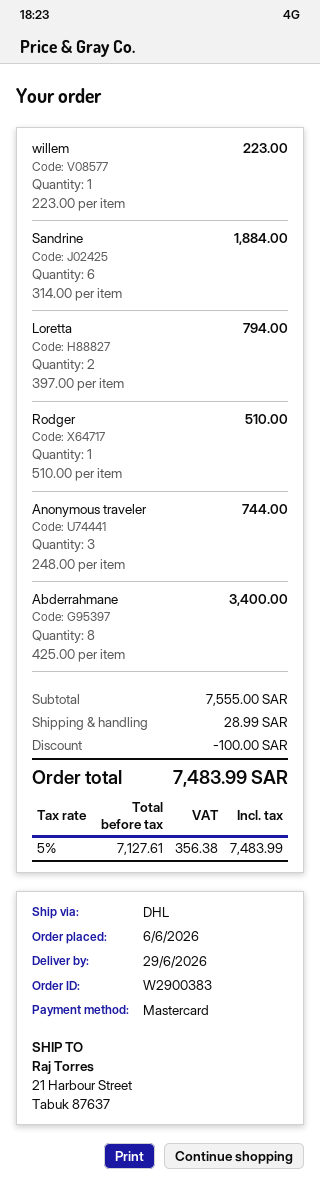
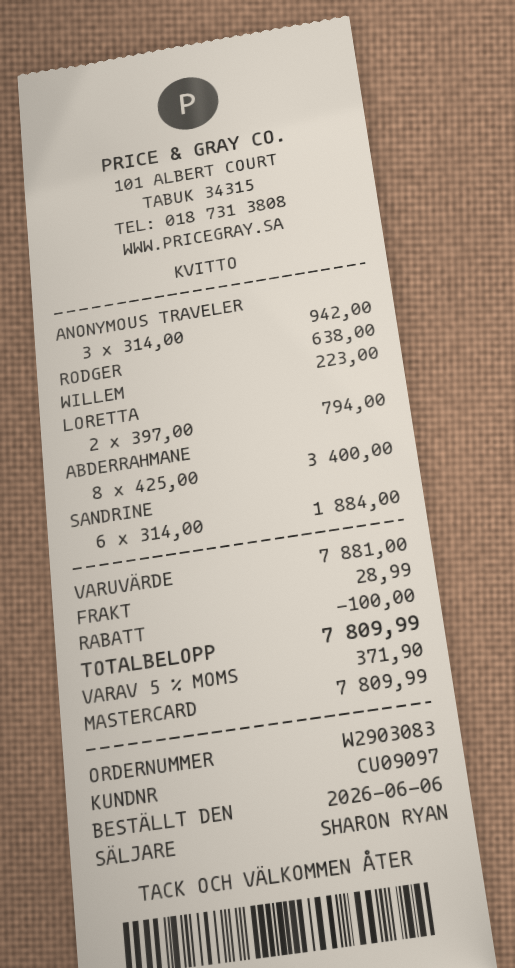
order number: W2900383 -> W2903083
Rodger: 1 x 510.00 = 510.00 -> 1 x 638.00 = 638.00
Anonymous traveler: 3 x 248.00 = 744.00 -> 3 x 314.00 = 942.00
subtotal: 7555.00 -> 7881.00
tax: 5% = 356.38 -> 5% = 371.90
total: 7483.99 -> 7809.99

